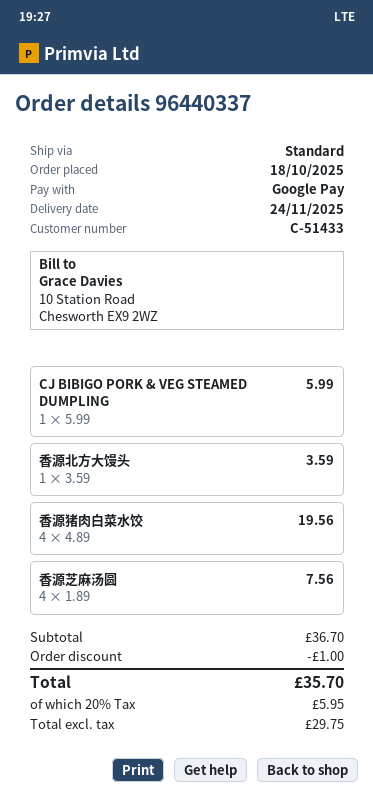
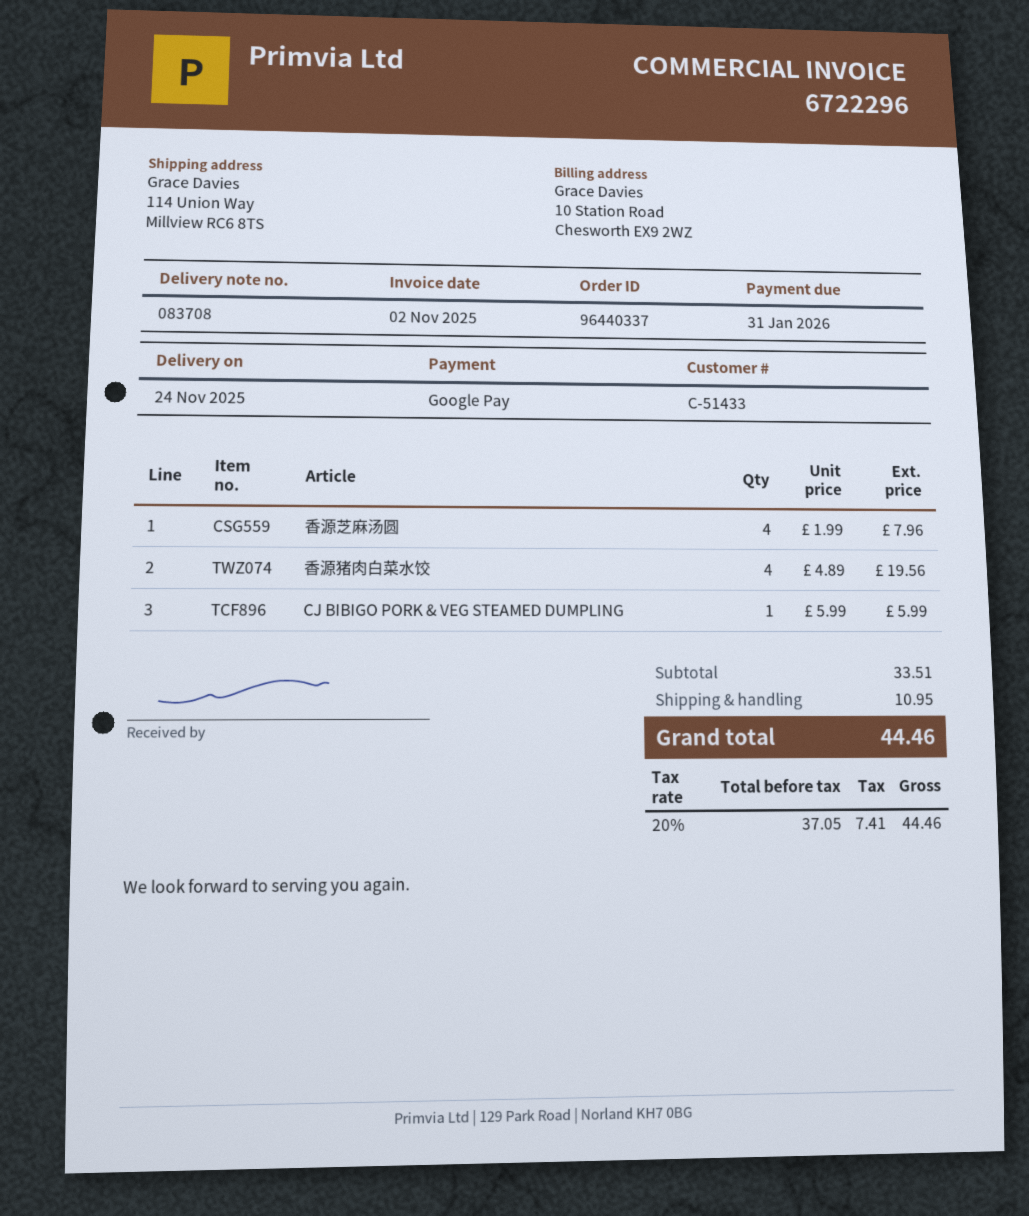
香源北方大馒头: 1 x 3.59 = 3.59 -> none
香源芝麻汤圆: 4 x 1.89 = 7.56 -> 4 x 1.99 = 7.96
subtotal: 36.70 -> 33.51
discount: 1.00 -> none
shipping: none -> 10.95
net: 29.75 -> 37.05
tax: 20% = 5.95 -> 20% = 7.41
total: 35.70 -> 44.46

